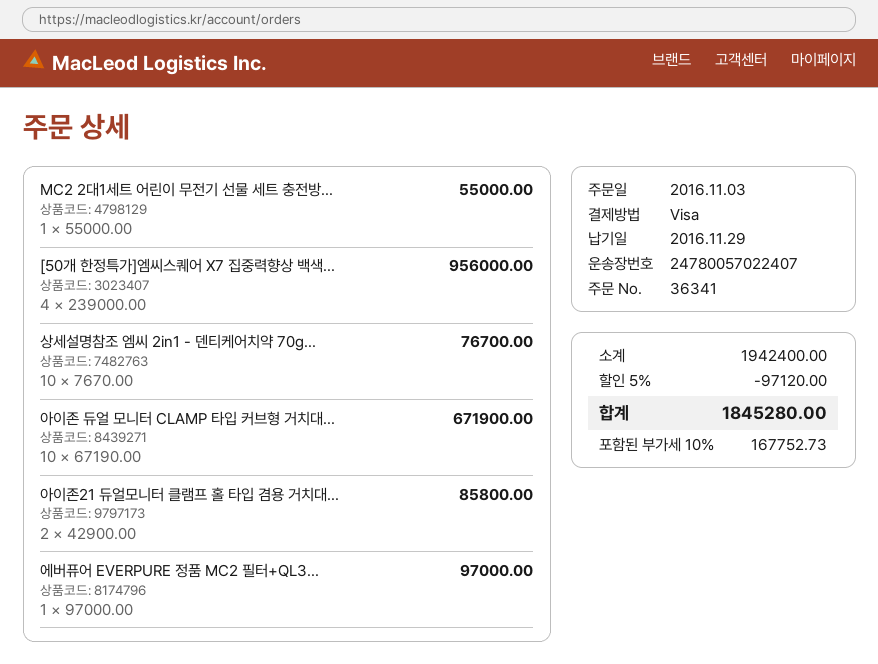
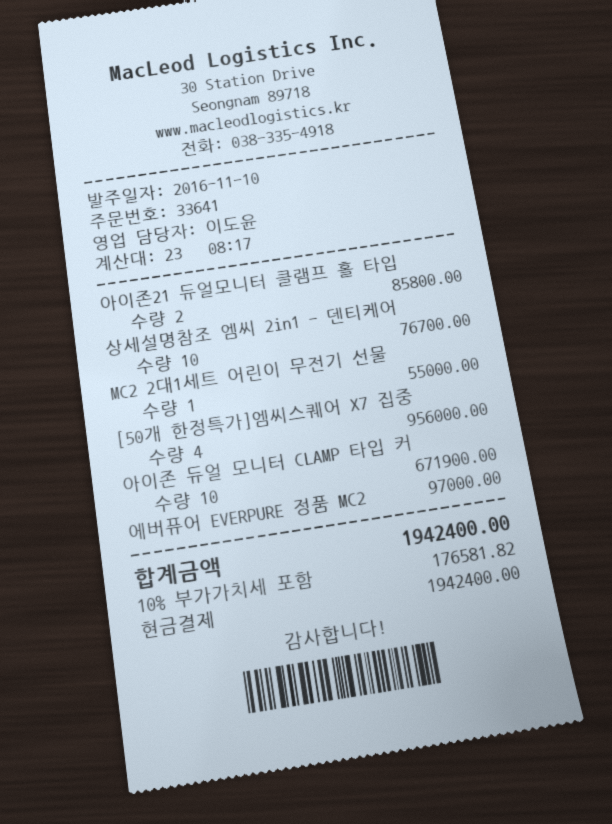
order number: 36341 -> 33641
order date: 2016-11-03 -> 2016-11-10
payment method: Visa -> cash
discount: 5% = 97120.00 -> none
tax: 10% = 167752.73 -> 10% = 176581.82
total: 1845280.00 -> 1942400.00

